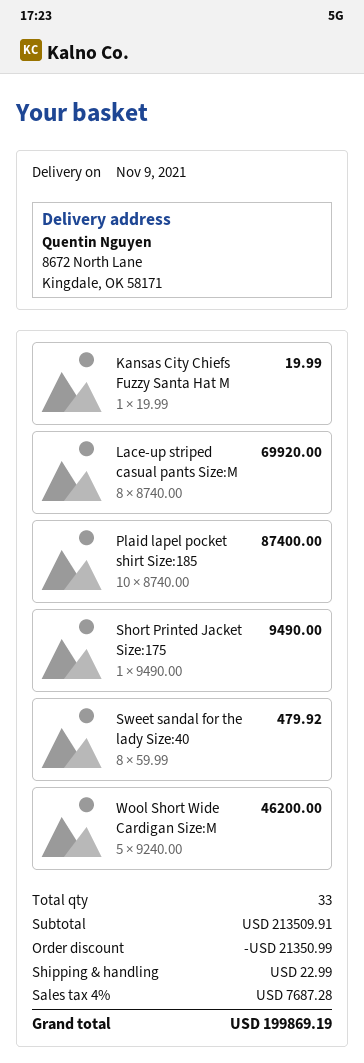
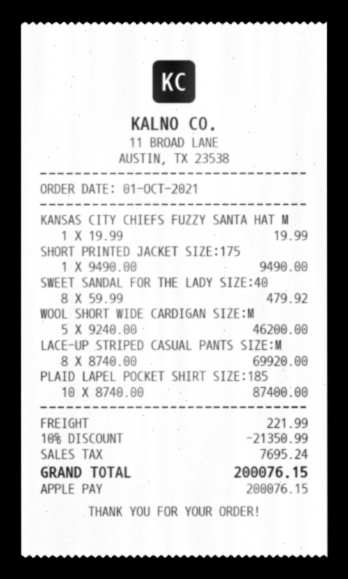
shipping: 22.99 -> 221.99
tax: 7687.28 -> 7695.24
total: 199869.19 -> 200076.15

